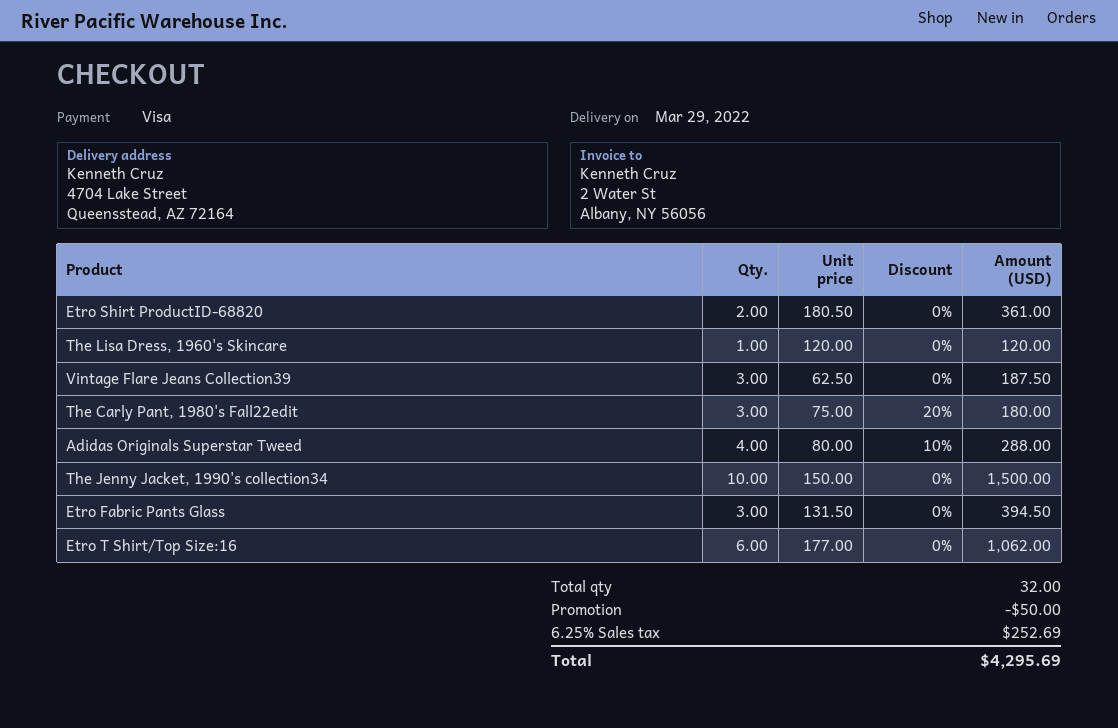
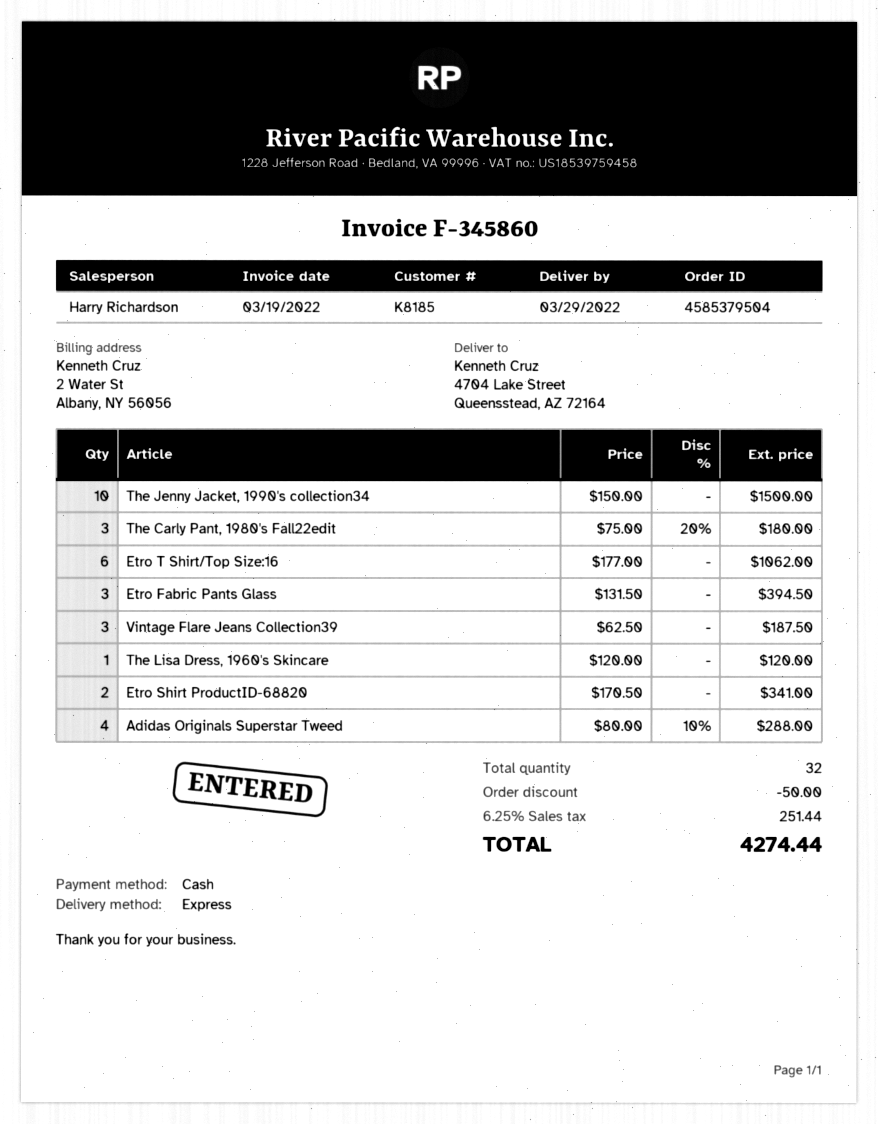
payment method: Visa -> cash
Etro Shirt ProductID-68820: 2 x 180.50 = 361.00 -> 2 x 170.50 = 341.00
tax: 6.25% = 252.69 -> 6.25% = 251.44
total: 4295.69 -> 4274.44

